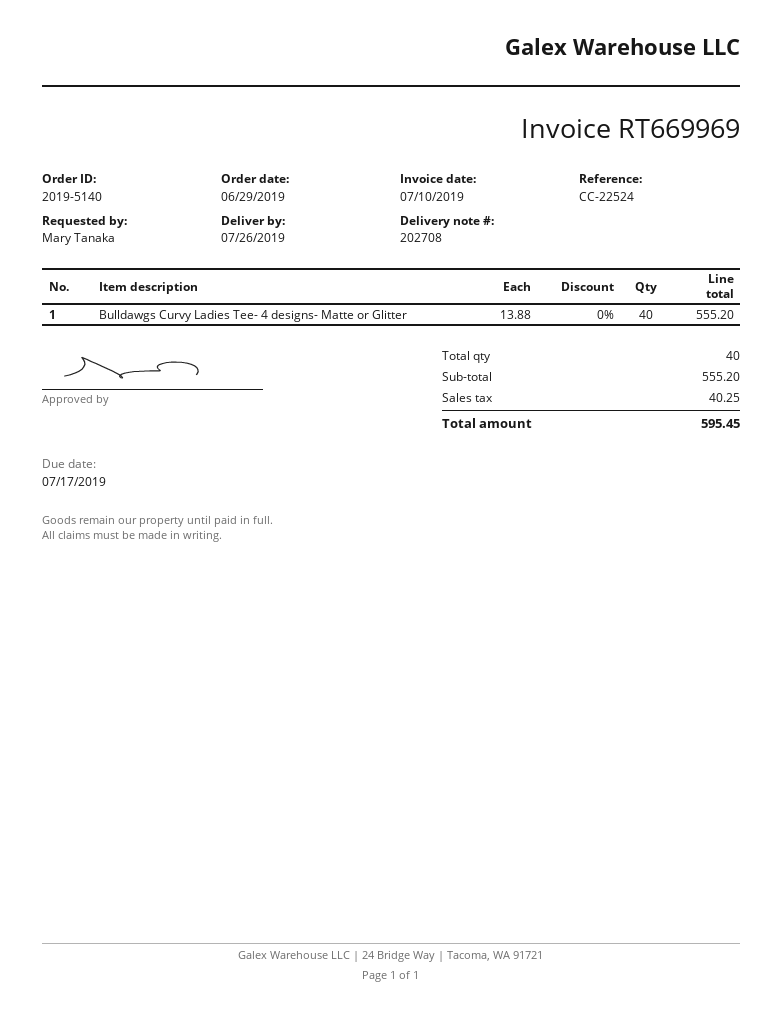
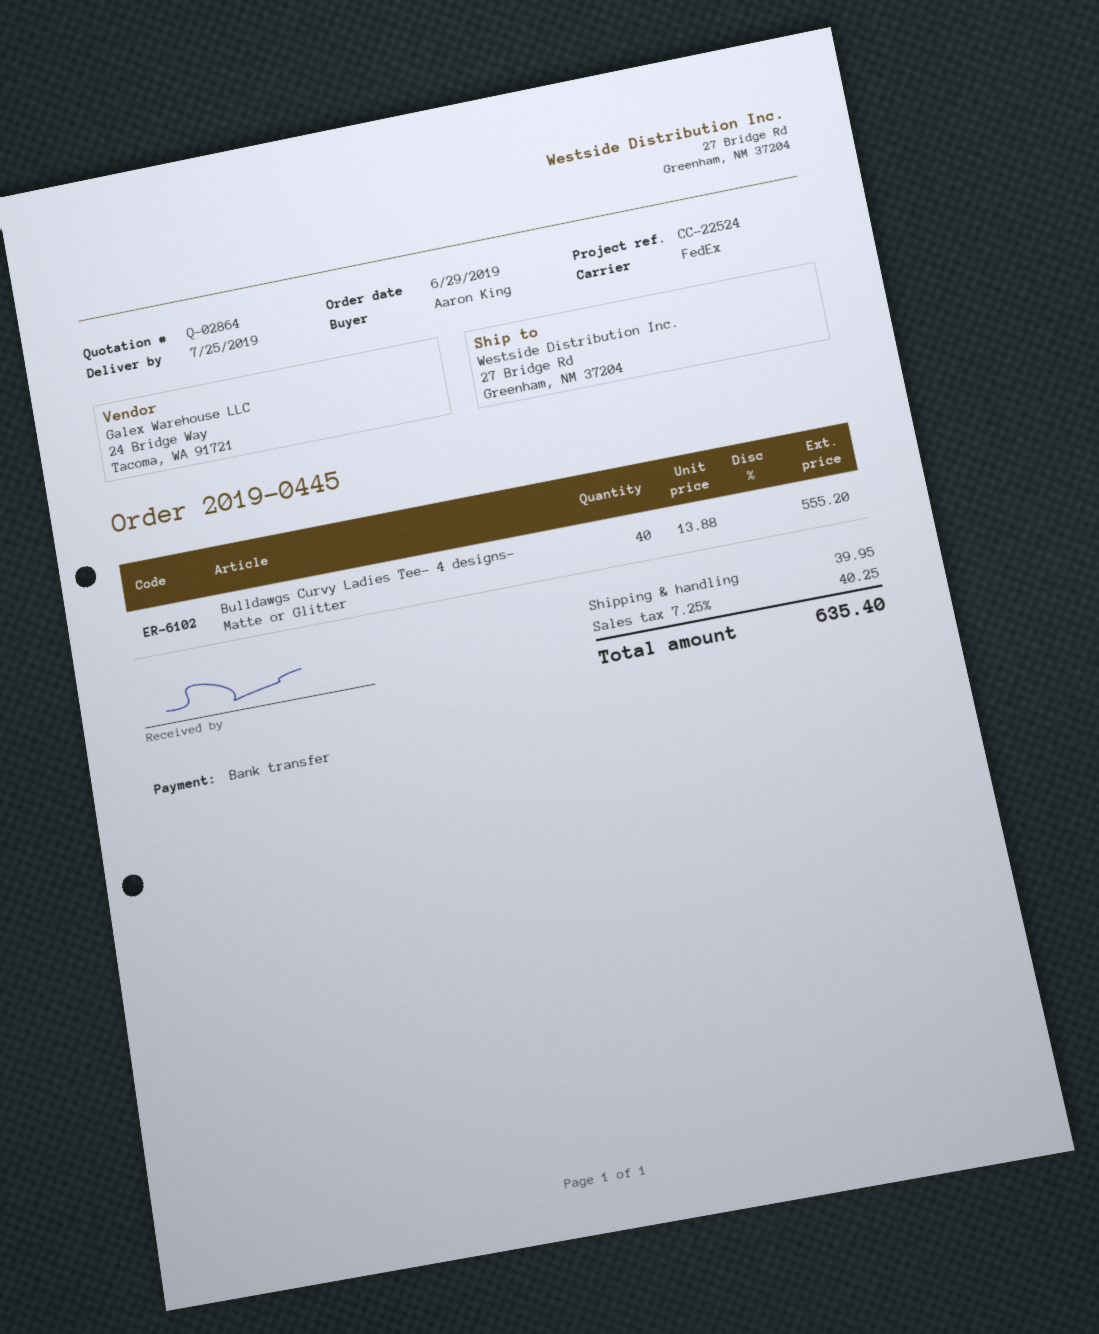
order number: 2019-5140 -> 2019-0445
delivery date: 2019-07-26 -> 2019-07-25
ordered by: Mary Tanaka -> Aaron King
shipping: none -> 39.95
total: 595.45 -> 635.40

